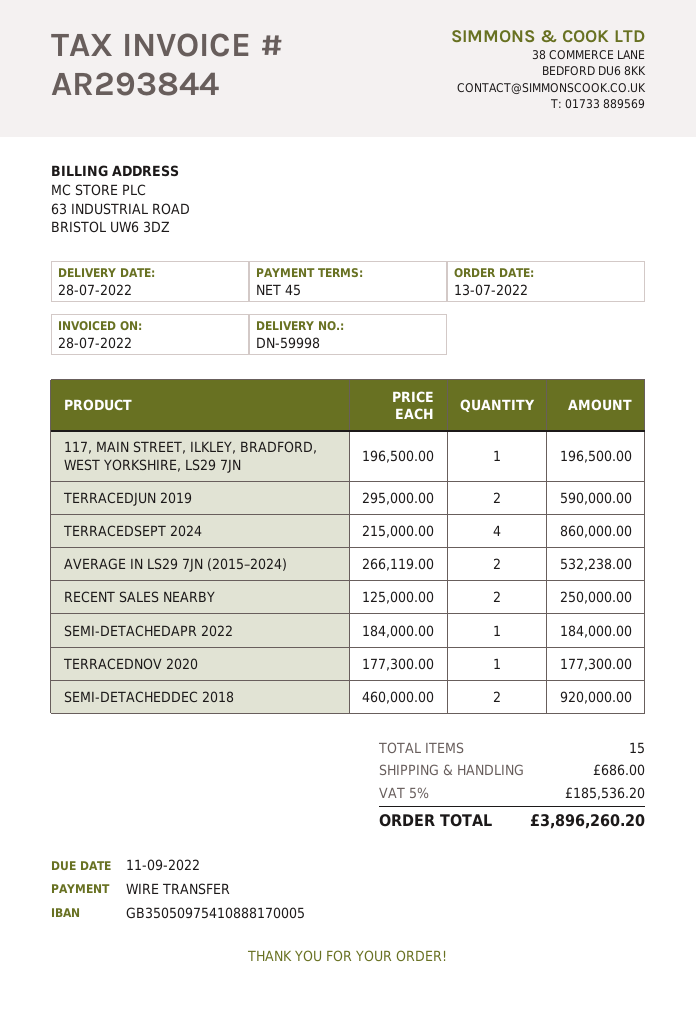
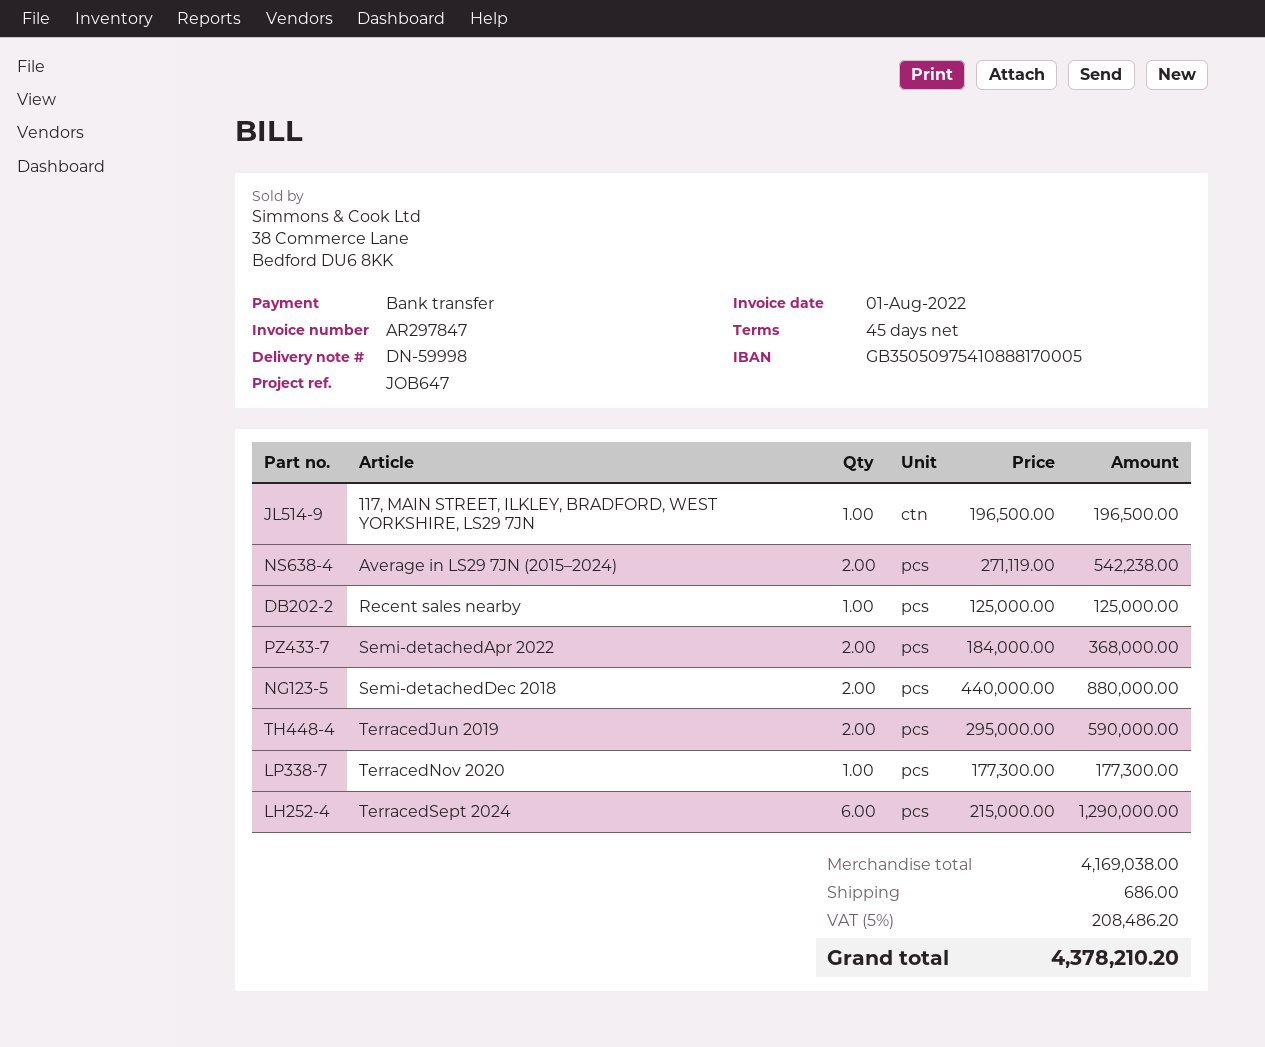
invoice number: AR293844 -> AR297847
invoice date: 2022-07-28 -> 2022-08-01
TERRACEDSEPT 2024: 4 x 215000.00 = 860000.00 -> 6 x 215000.00 = 1290000.00
AVERAGE IN LS29 7JN (2015–2024): 2 x 266119.00 = 532238.00 -> 2 x 271119.00 = 542238.00
RECENT SALES NEARBY: 2 x 125000.00 = 250000.00 -> 1 x 125000.00 = 125000.00
SEMI-DETACHEDAPR 2022: 1 x 184000.00 = 184000.00 -> 2 x 184000.00 = 368000.00
SEMI-DETACHEDDEC 2018: 2 x 460000.00 = 920000.00 -> 2 x 440000.00 = 880000.00
tax: 5% = 185536.20 -> 5% = 208486.20
total: 3896260.20 -> 4378210.20

